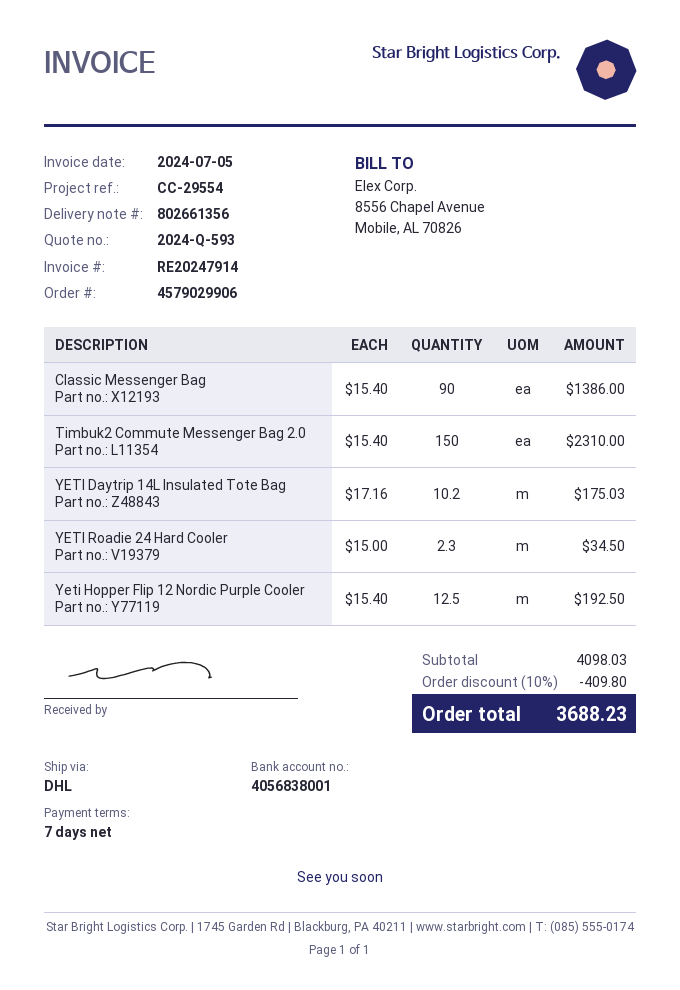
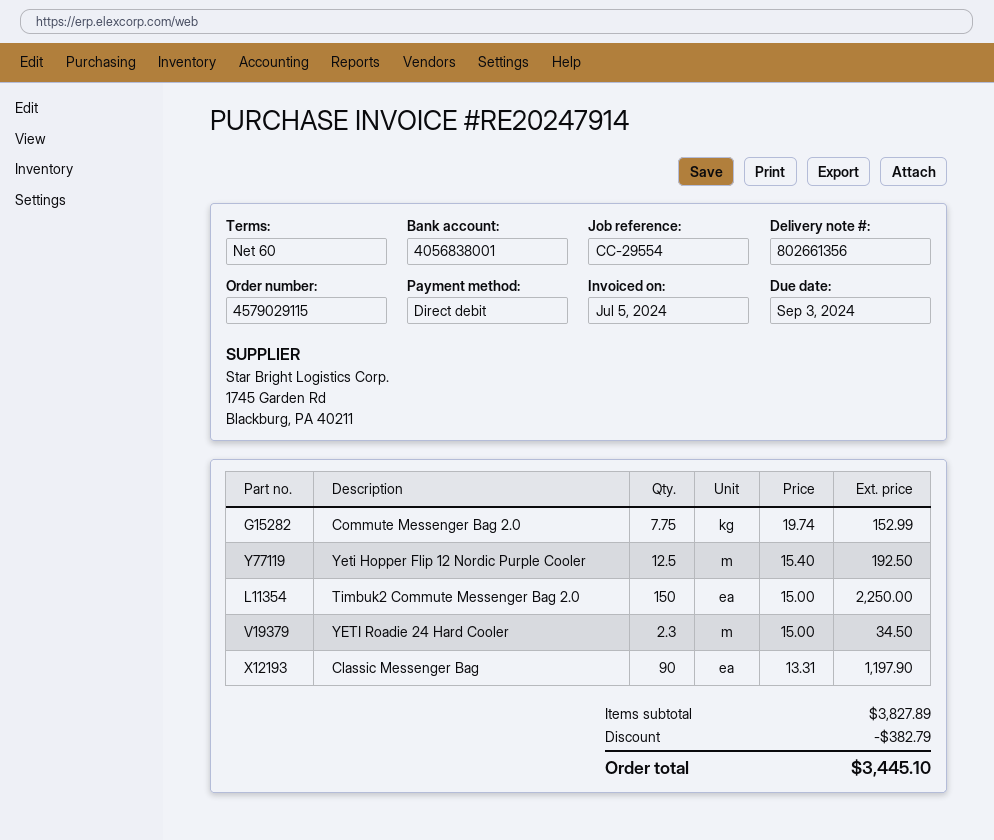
order number: 4579029906 -> 4579029115
payment terms: 7 days -> 60 days
Classic Messenger Bag: 90 x 15.40 = 1386.00 -> 90 x 13.31 = 1197.90
Timbuk2 Commute Messenger Bag 2.0: 150 x 15.40 = 2310.00 -> 150 x 15.00 = 2250.00
YETI Daytrip 14L Insulated Tote Bag: 10.2 x 17.16 = 175.03 -> none
Commute Messenger Bag 2.0: none -> 7.75 x 19.74 = 152.99
subtotal: 4098.03 -> 3827.89
discount: 409.80 -> 382.79
total: 3688.23 -> 3445.10

